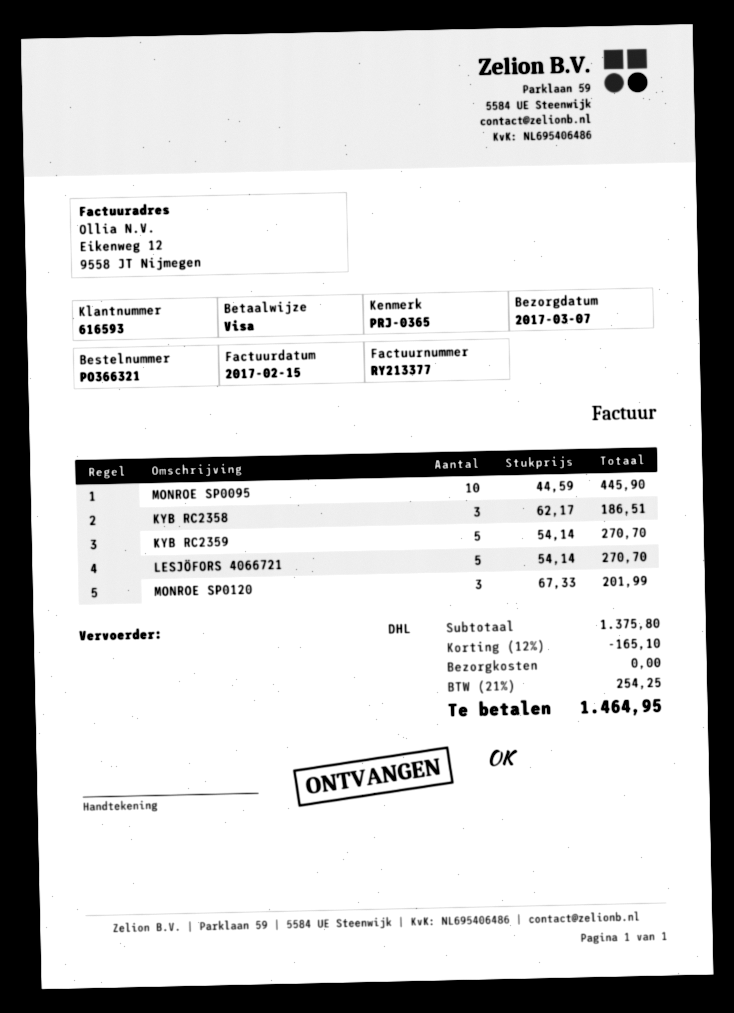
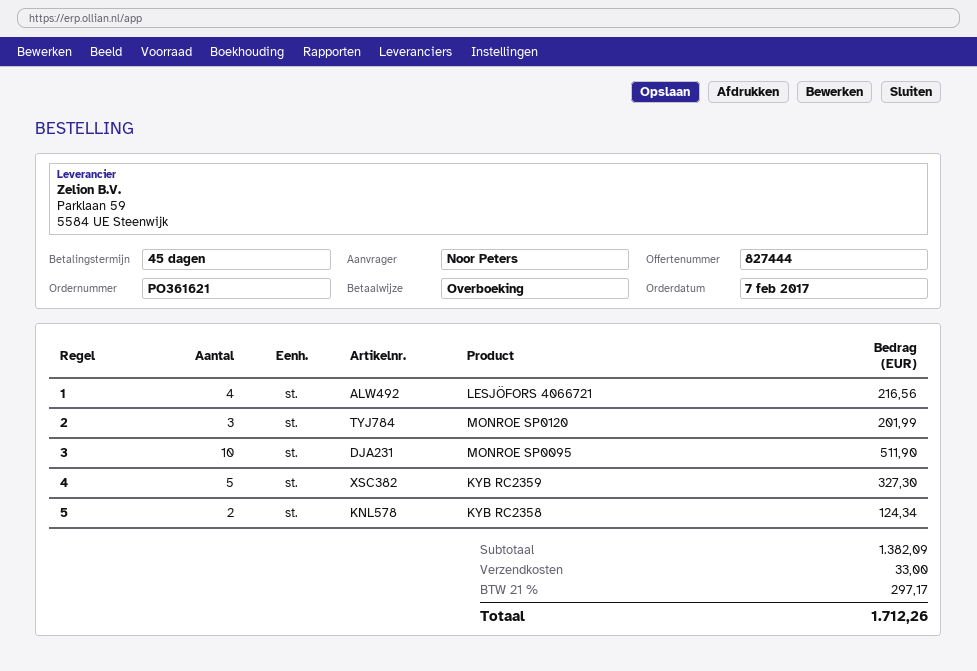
order number: PO366321 -> PO361621
payment method: Visa -> bank transfer
MONROE SP0095: 10 for 445.90 -> 10 for 511.90
KYB RC2358: 3 for 186.51 -> 2 for 124.34
KYB RC2359: 5 for 270.70 -> 5 for 327.30
LESJÖFORS 4066721: 5 for 270.70 -> 4 for 216.56
subtotal: 1375.80 -> 1382.09
discount: 12% = 165.10 -> none
shipping: 0.00 -> 33.00
tax: 21% = 254.25 -> 21% = 297.17
total: 1464.95 -> 1712.26

